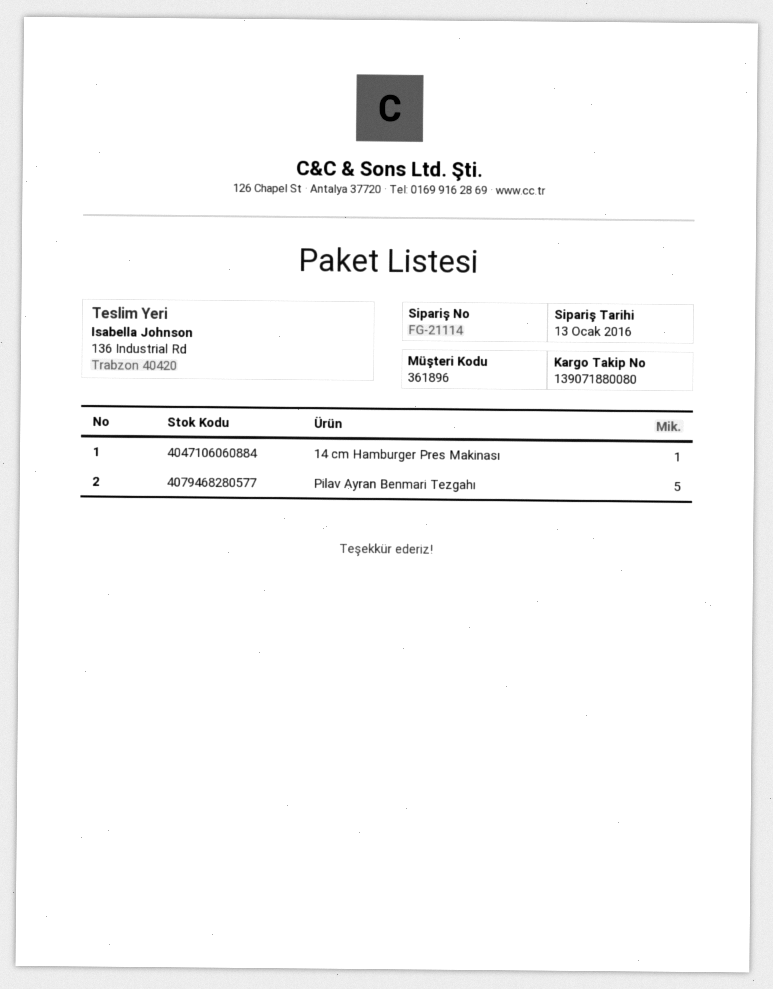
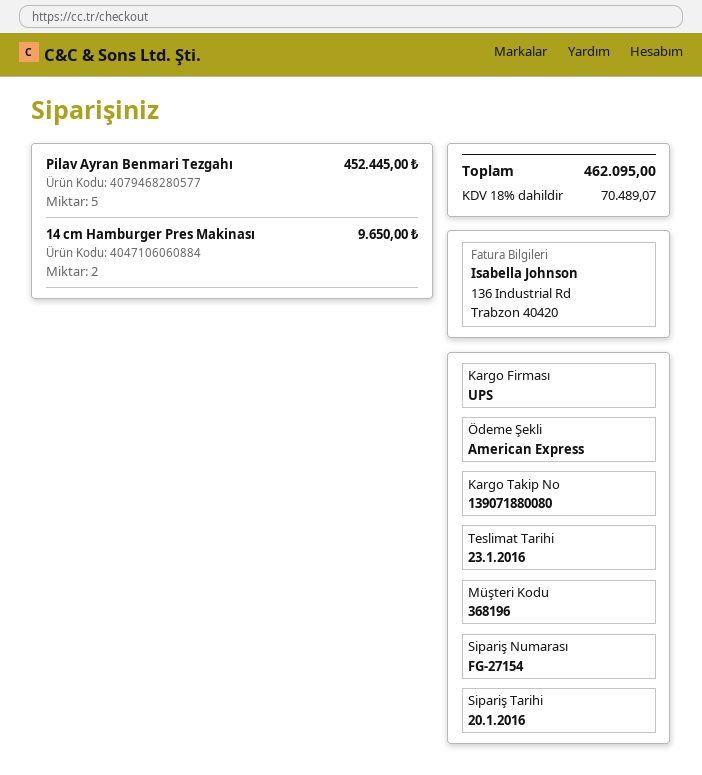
order number: FG-21114 -> FG-27154
order date: 2016-01-13 -> 2016-01-20
customer number: 361896 -> 368196
14 cm Hamburger Pres Makinası: 1 -> 2

